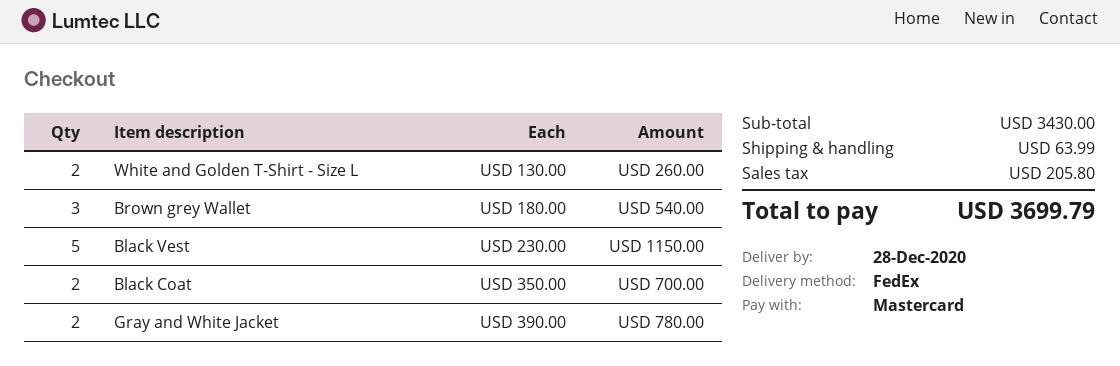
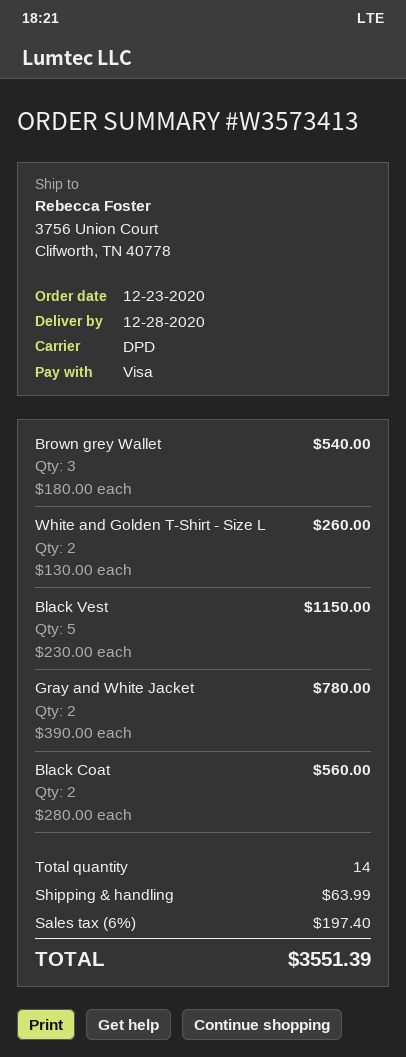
payment method: Mastercard -> Visa
shipping method: FedEx -> DPD
Black Coat: 2 x 350.00 = 700.00 -> 2 x 280.00 = 560.00
tax: 205.80 -> 197.40
total: 3699.79 -> 3551.39

